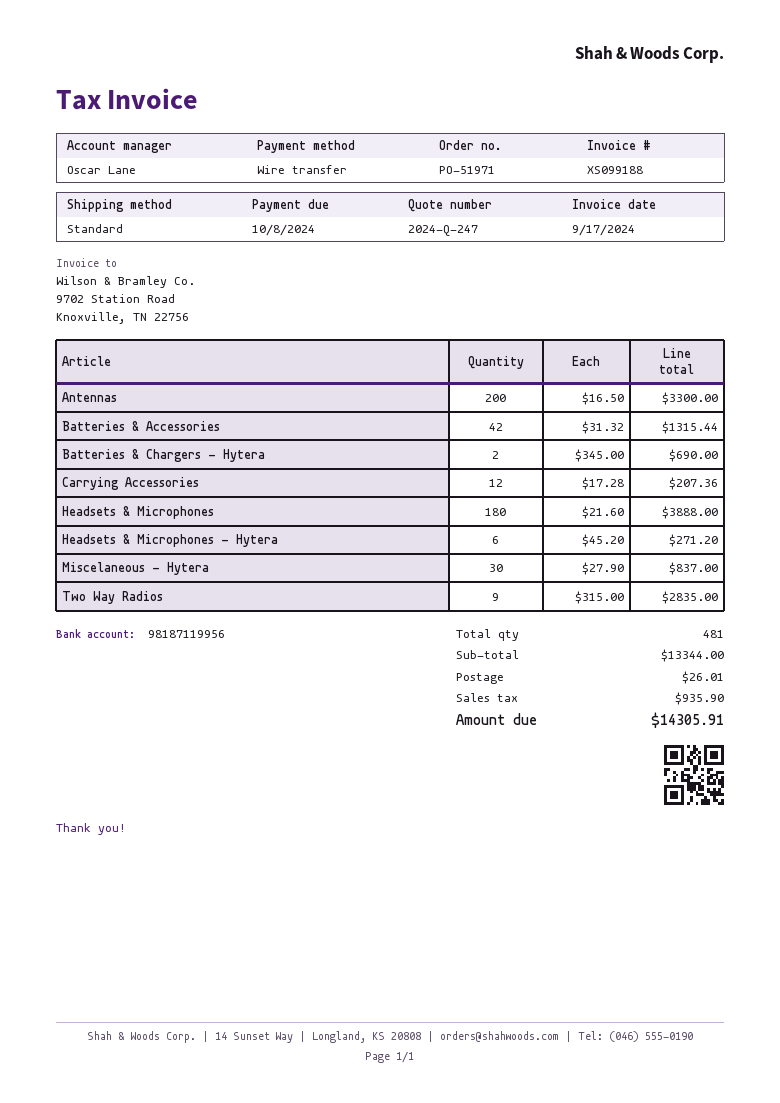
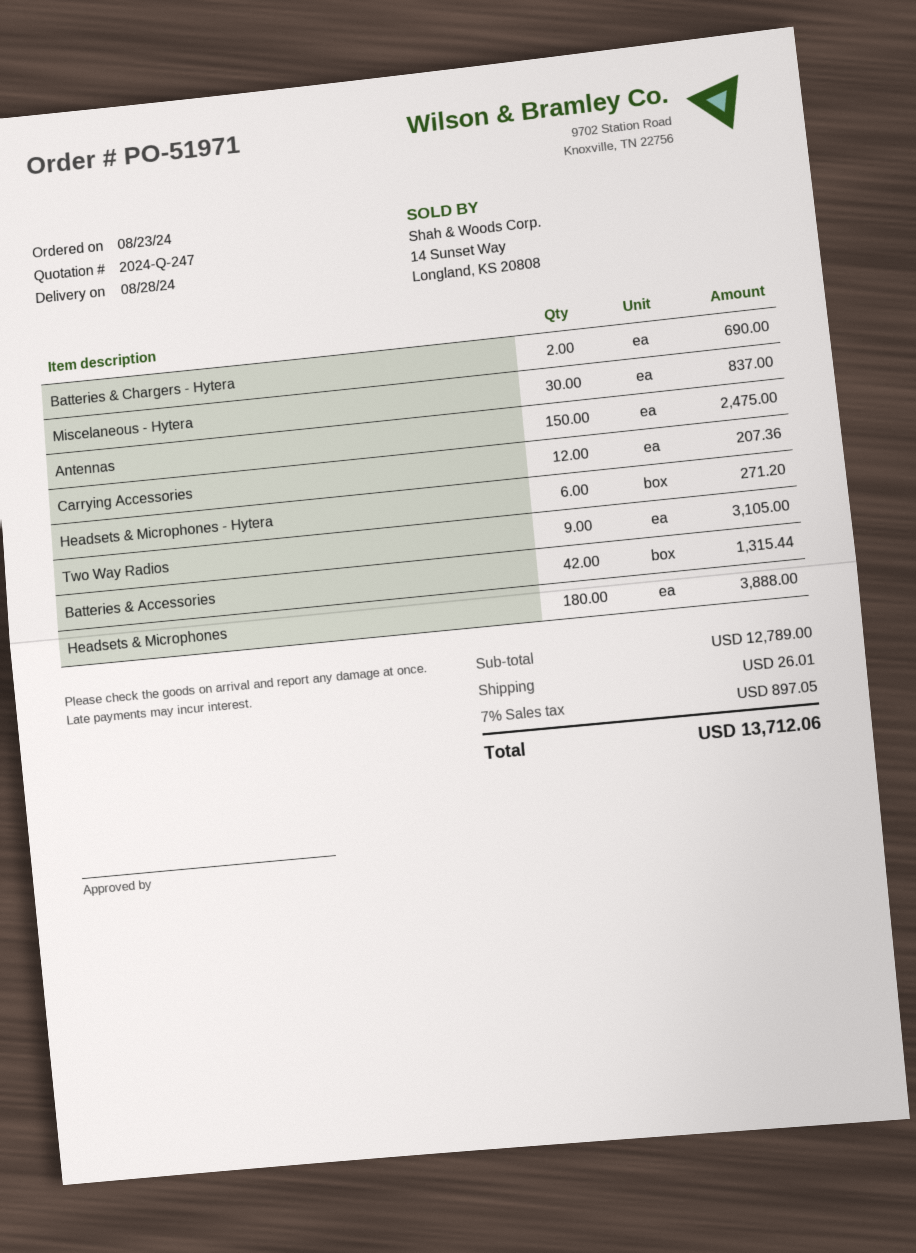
Antennas: 200 for 3300.00 -> 150 for 2475.00
Two Way Radios: 9 for 2835.00 -> 9 for 3105.00
subtotal: 13344.00 -> 12789.00
tax: 935.90 -> 897.05
total: 14305.91 -> 13712.06

